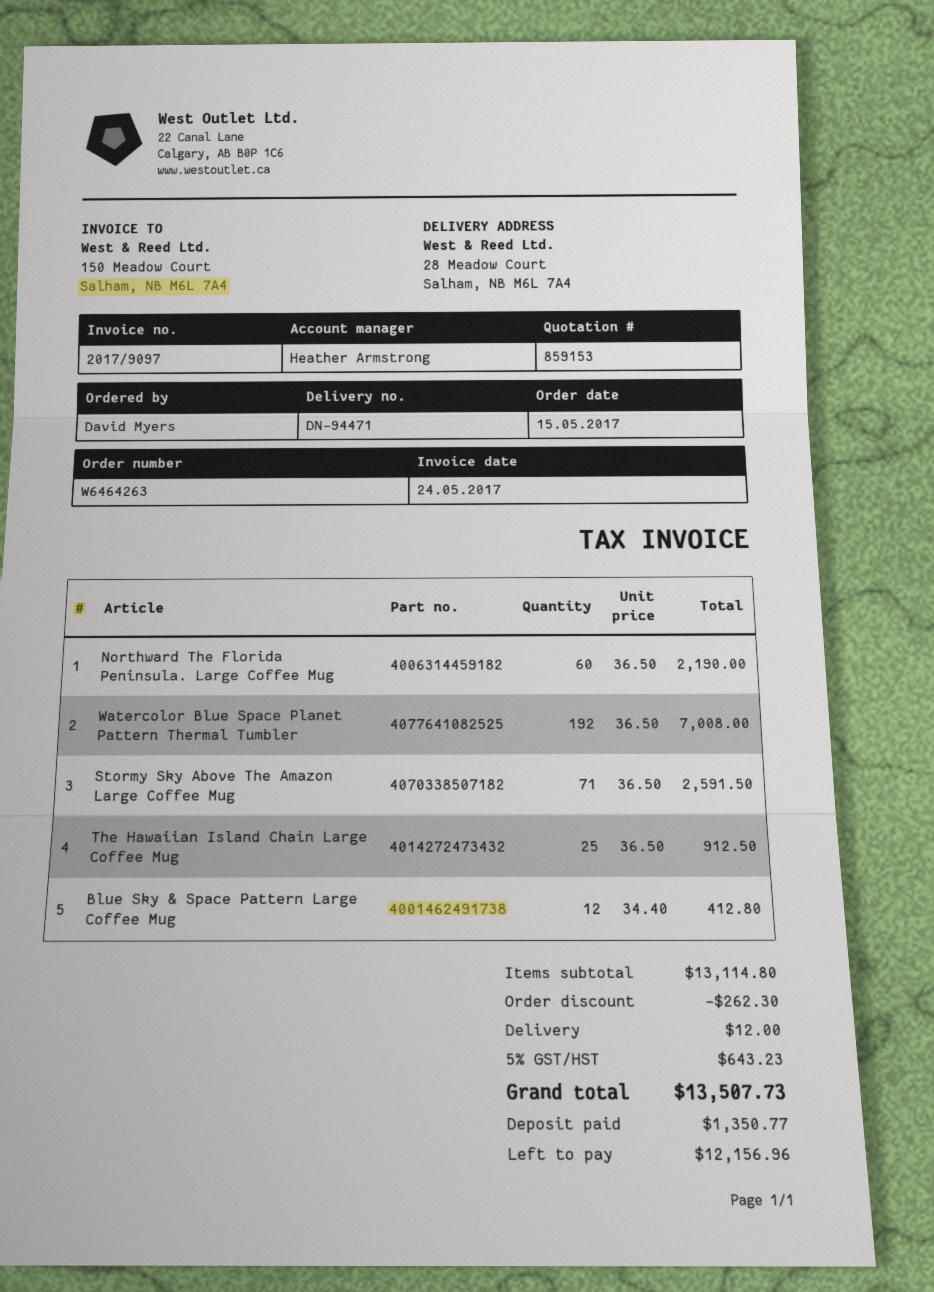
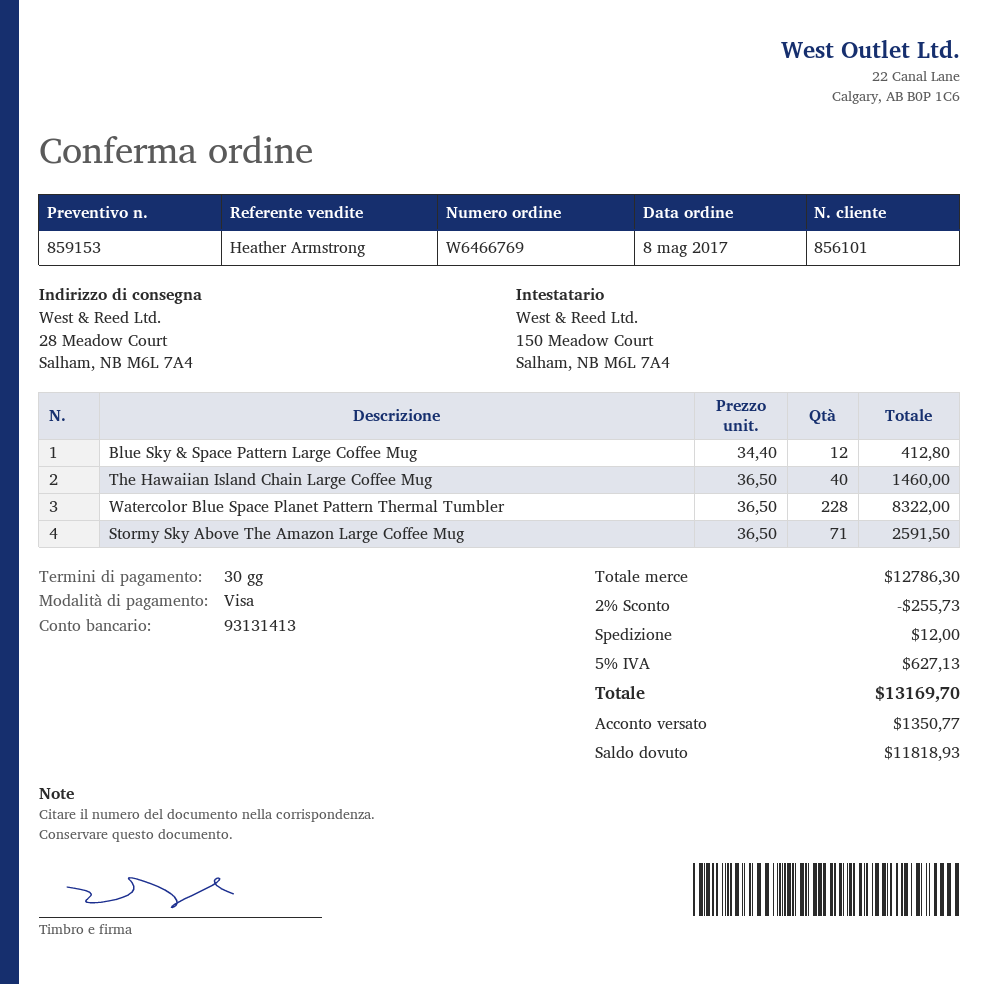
order number: W6464263 -> W6466769
order date: 2017-05-15 -> 2017-05-08
Northward The Florida Peninsula. Large Coffee Mug: 60 x 36.50 = 2190.00 -> none
Watercolor Blue Space Planet Pattern Thermal Tumbler: 192 x 36.50 = 7008.00 -> 228 x 36.50 = 8322.00
The Hawaiian Island Chain Large Coffee Mug: 25 x 36.50 = 912.50 -> 40 x 36.50 = 1460.00
subtotal: 13114.80 -> 12786.30
discount: 262.30 -> 255.73
tax: 5% = 643.23 -> 5% = 627.13
total: 13507.73 -> 13169.70
balance: 12156.96 -> 11818.93

